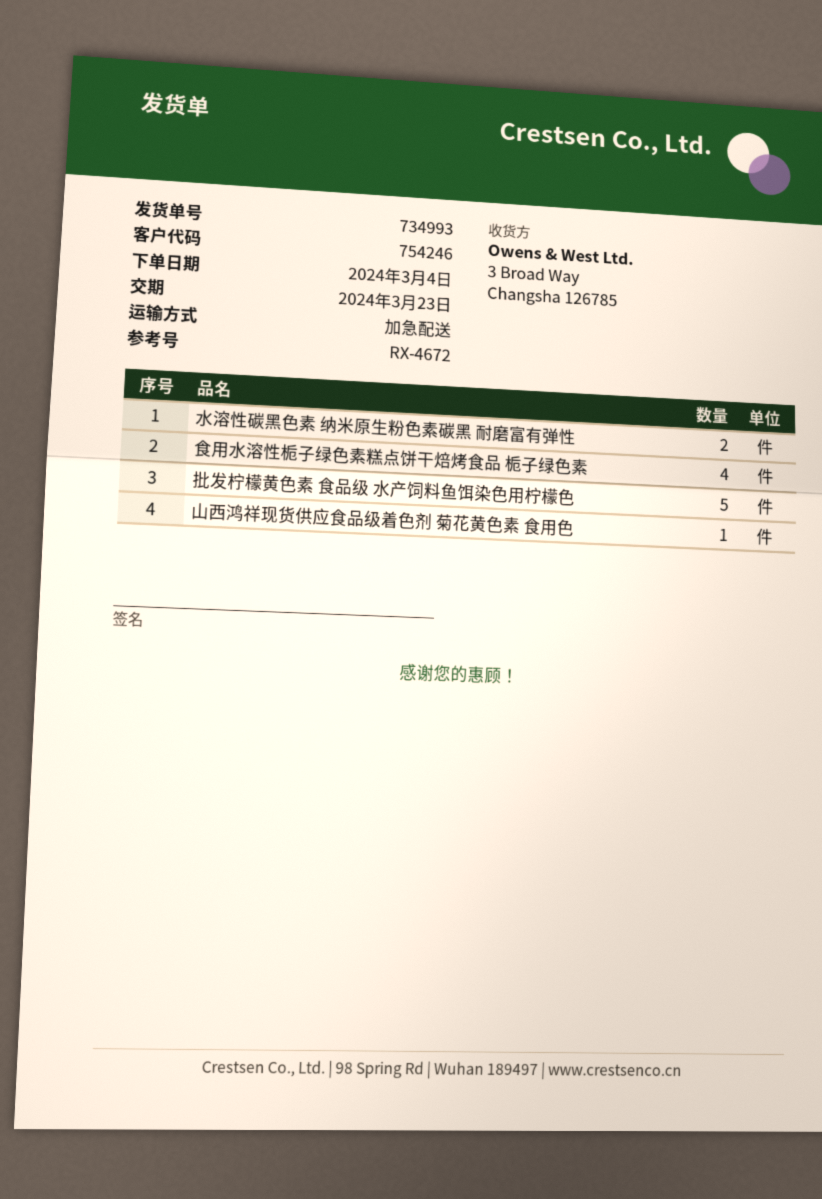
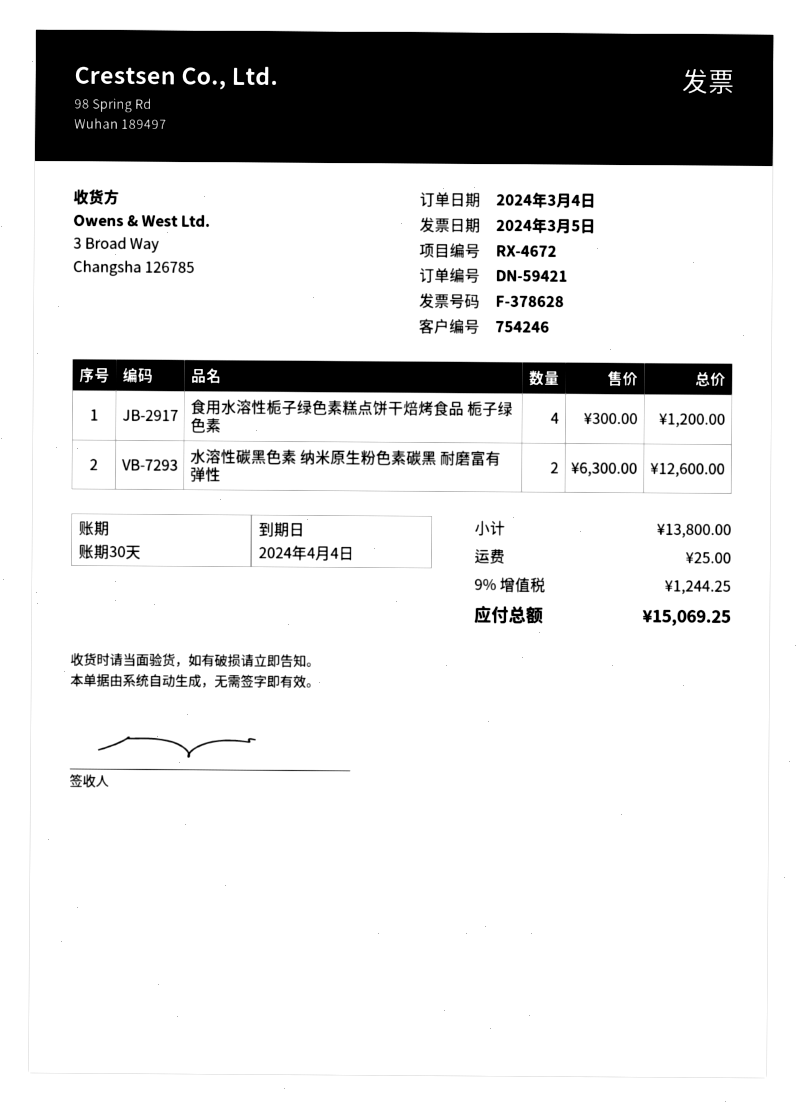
批发柠檬黄色素 食品级 水产饲料鱼饵染色用柠檬色: 5 -> none
山西鸿祥现货供应食品级着色剂 菊花黄色素 食用色: 1 -> none

